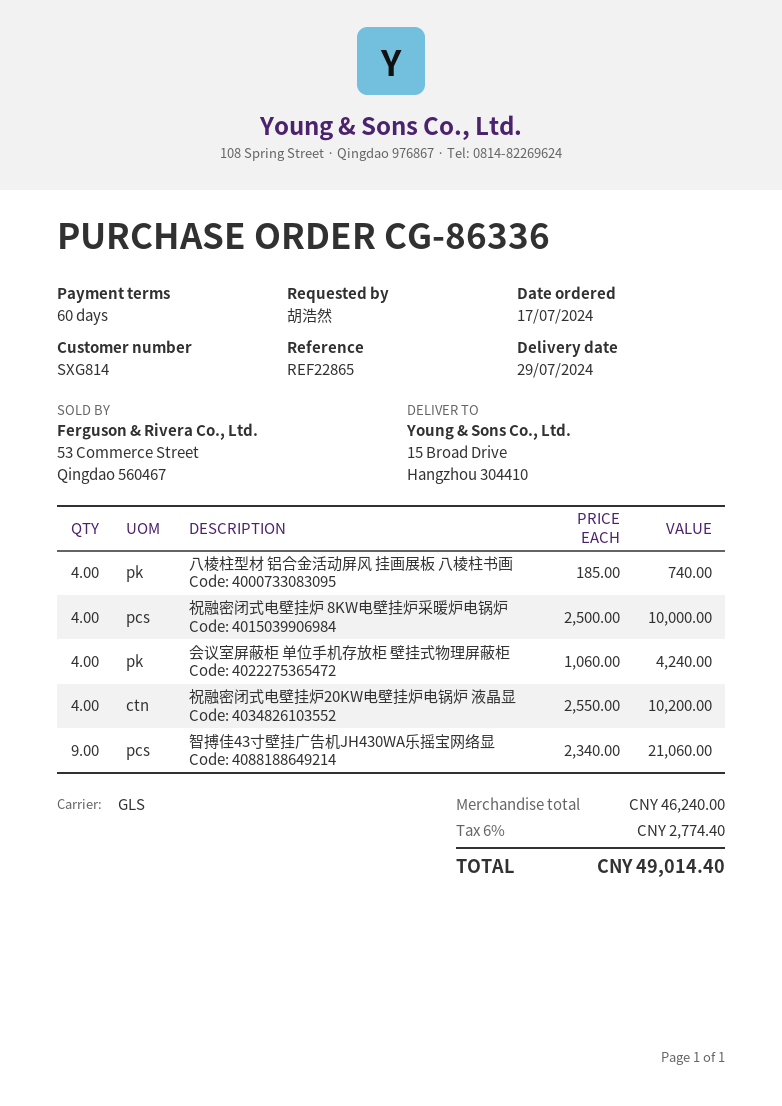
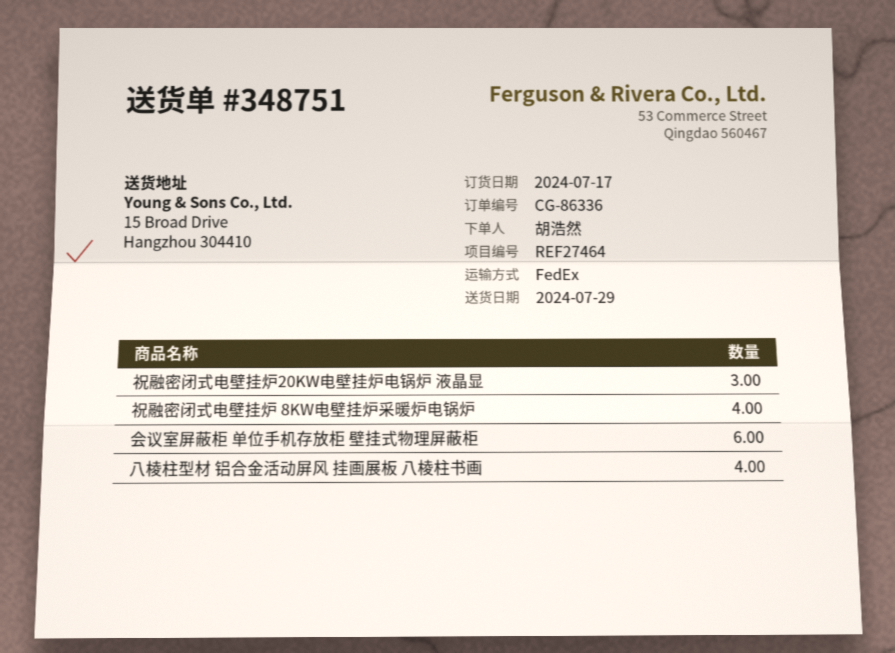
reference: REF22865 -> REF27464
shipping method: GLS -> FedEx
会议室屏蔽柜 单位手机存放柜 壁挂式物理屏蔽柜: 4 -> 6
祝融密闭式电壁挂炉20KW电壁挂炉电锅炉 液晶显: 4 -> 3
智搏佳43寸壁挂广告机JH430WA乐摇宝网络显: 9 -> none

